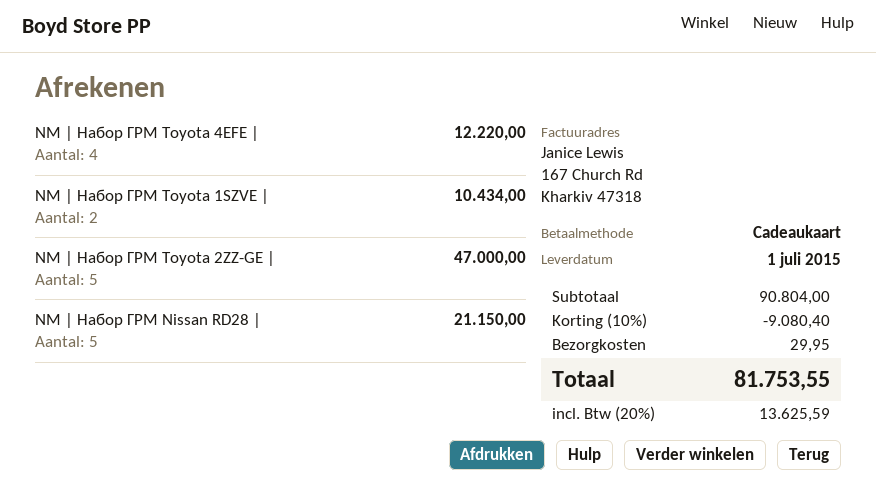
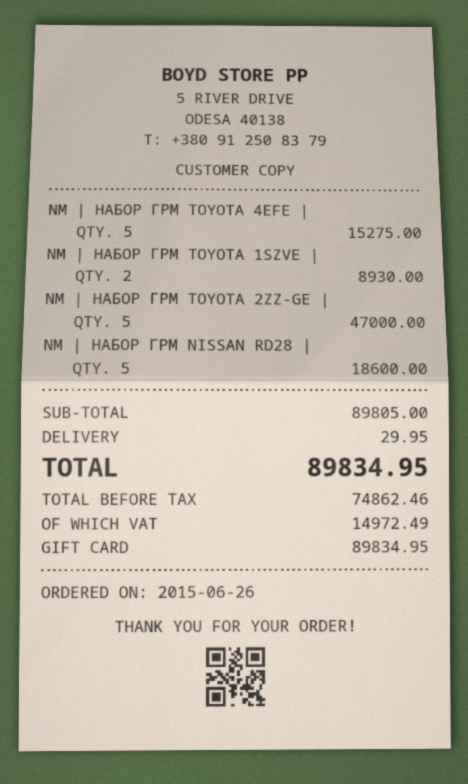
NM | Набор ГРМ Toyota 4EFE |: 4 for 12220.00 -> 5 for 15275.00
NM | Набор ГРМ Toyota 1SZVE |: 2 for 10434.00 -> 2 for 8930.00
NM | Набор ГРМ Nissan RD28 |: 5 for 21150.00 -> 5 for 18600.00
subtotal: 90804.00 -> 89805.00
discount: 10% = 9080.40 -> none
tax: 13625.59 -> 14972.49
total: 81753.55 -> 89834.95

